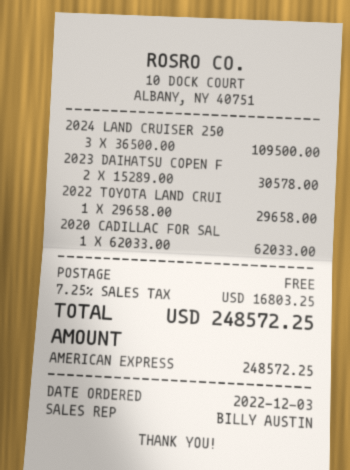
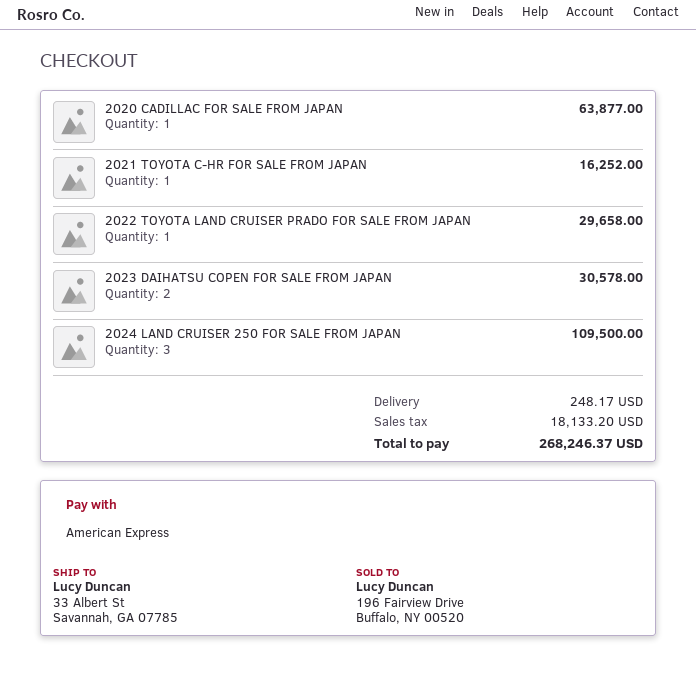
2020 CADILLAC FOR SAL: 1 for 62033.00 -> 1 for 63877.00
2021 TOYOTA C-HR FOR SALE FROM JAPAN: none -> 1 for 16252.00
shipping: 0.00 -> 248.17
tax: 16803.25 -> 18133.20
total: 248572.25 -> 268246.37

